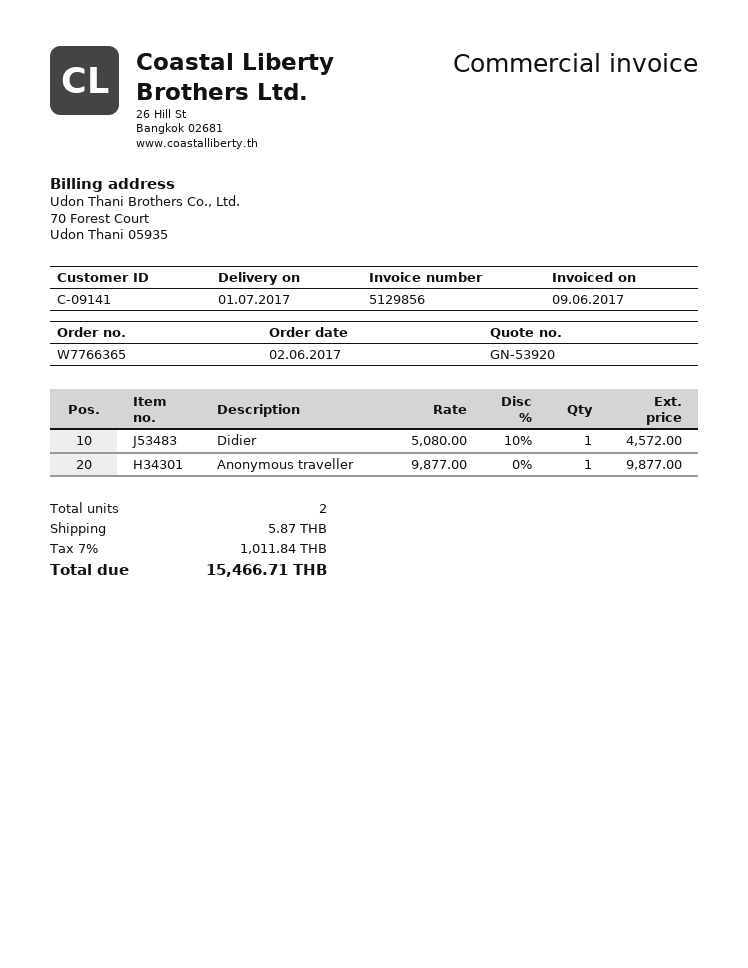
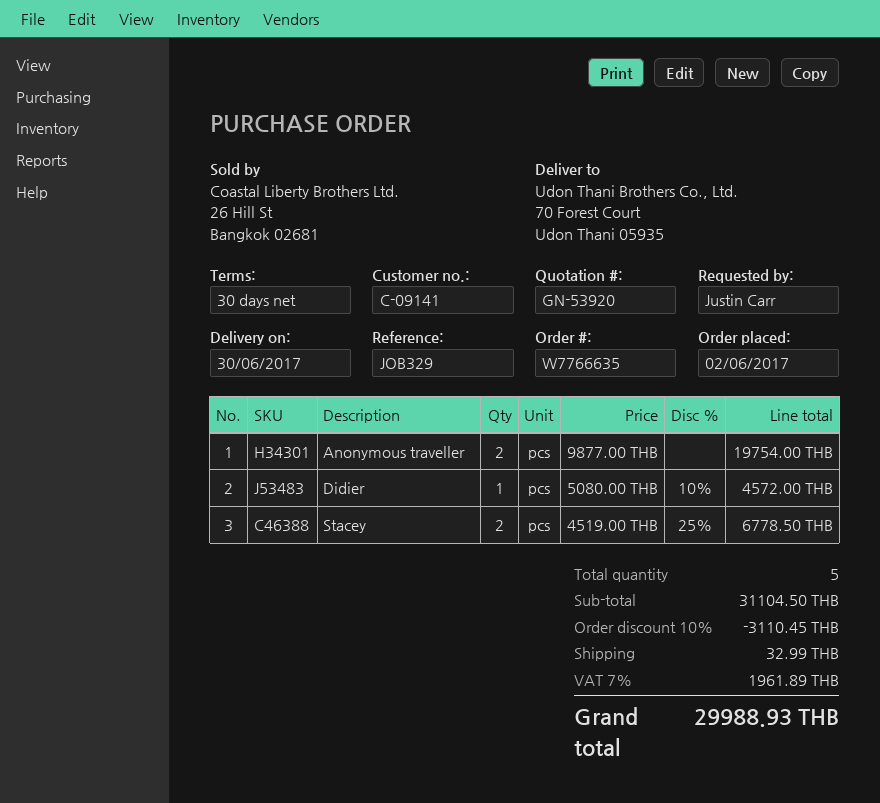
order number: W7766365 -> W7766635
delivery date: 2017-07-01 -> 2017-06-30
Anonymous traveller: 1 x 9877.00 = 9877.00 -> 2 x 9877.00 = 19754.00
Stacey: none -> 2 x 4519.00 - 25% = 6778.50
total quantity: 2 -> 5
discount: none -> 10% = 3110.45
shipping: 5.87 -> 32.99
tax: 7% = 1011.84 -> 7% = 1961.89
total: 15466.71 -> 29988.93

